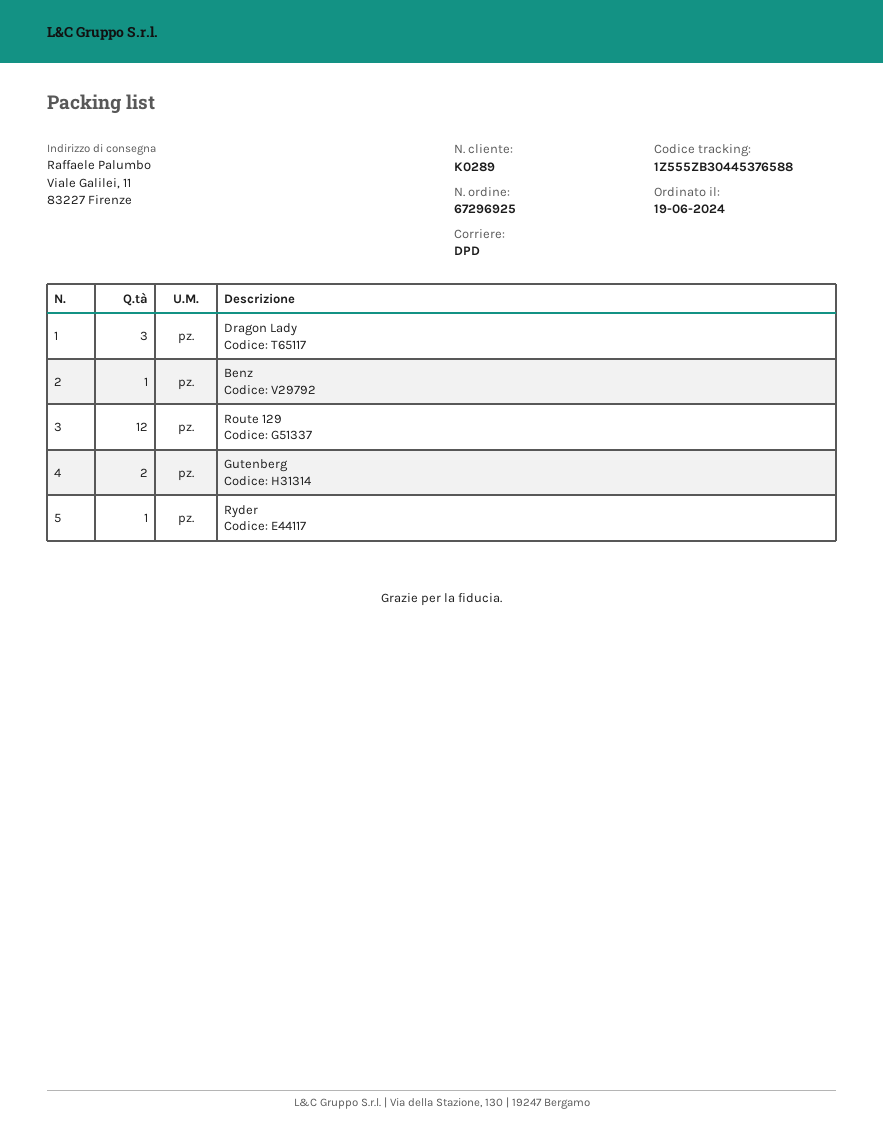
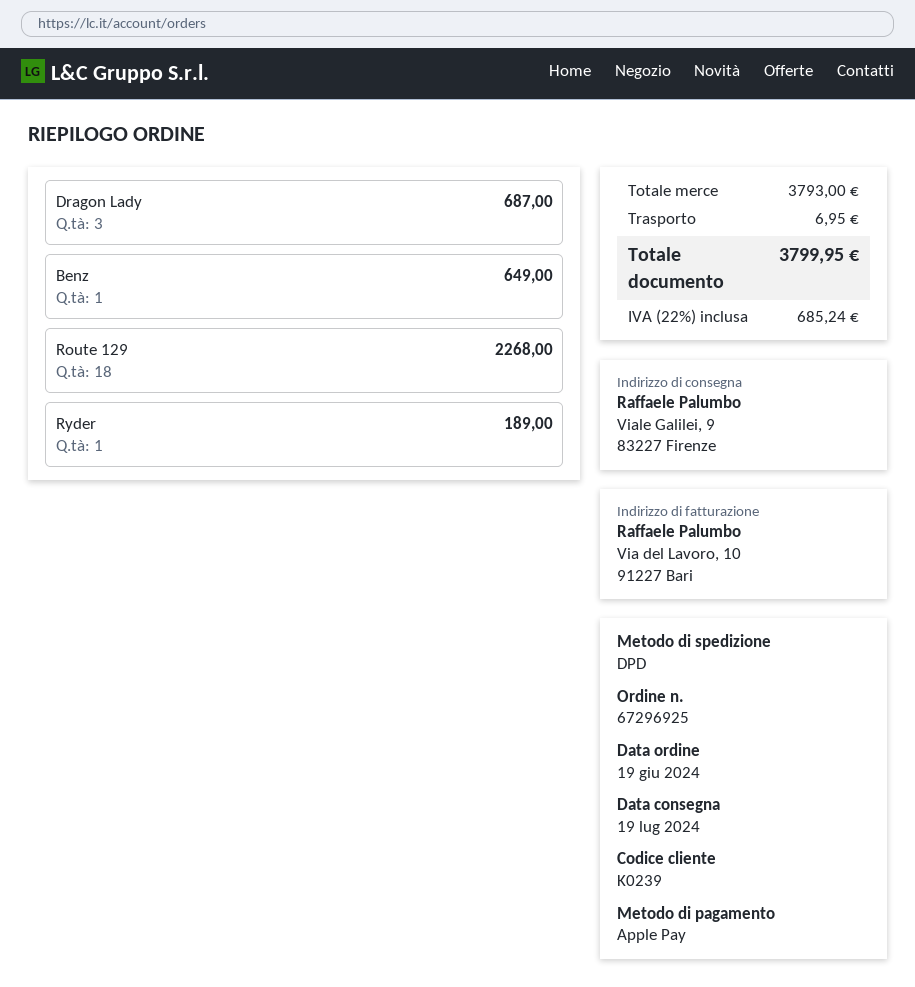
customer number: K0289 -> K0239
ship to: Viale Galilei, 11, 83227 Firenze -> Viale Galilei, 9, 83227 Firenze
Route 129: 12 -> 18
Gutenberg: 2 -> none

